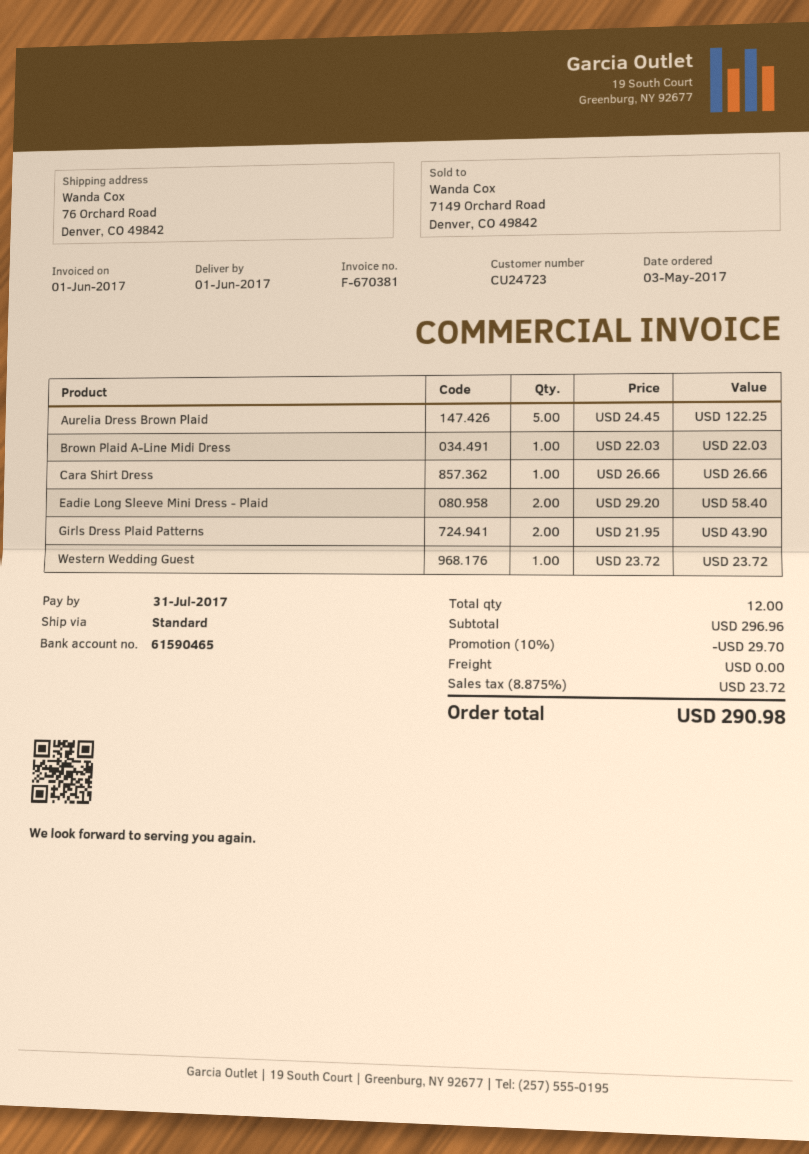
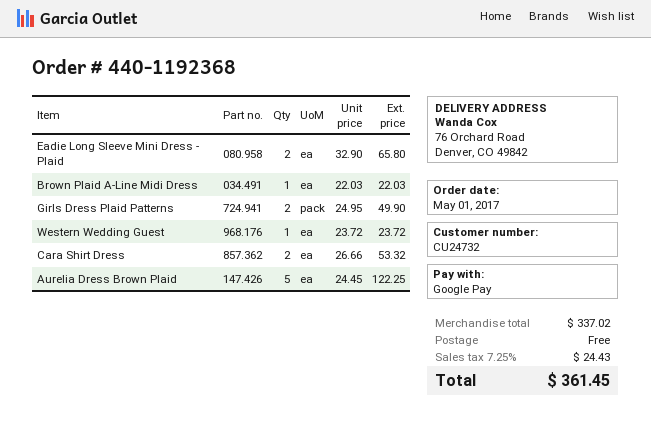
order date: 2017-05-03 -> 2017-05-01
customer number: CU24723 -> CU24732
Cara Shirt Dress: 1 x 26.66 = 26.66 -> 2 x 26.66 = 53.32
Eadie Long Sleeve Mini Dress - Plaid: 2 x 29.20 = 58.40 -> 2 x 32.90 = 65.80
Girls Dress Plaid Patterns: 2 x 21.95 = 43.90 -> 2 x 24.95 = 49.90
subtotal: 296.96 -> 337.02
discount: 10% = 29.70 -> none
tax: 8.875% = 23.72 -> 7.25% = 24.43
total: 290.98 -> 361.45

